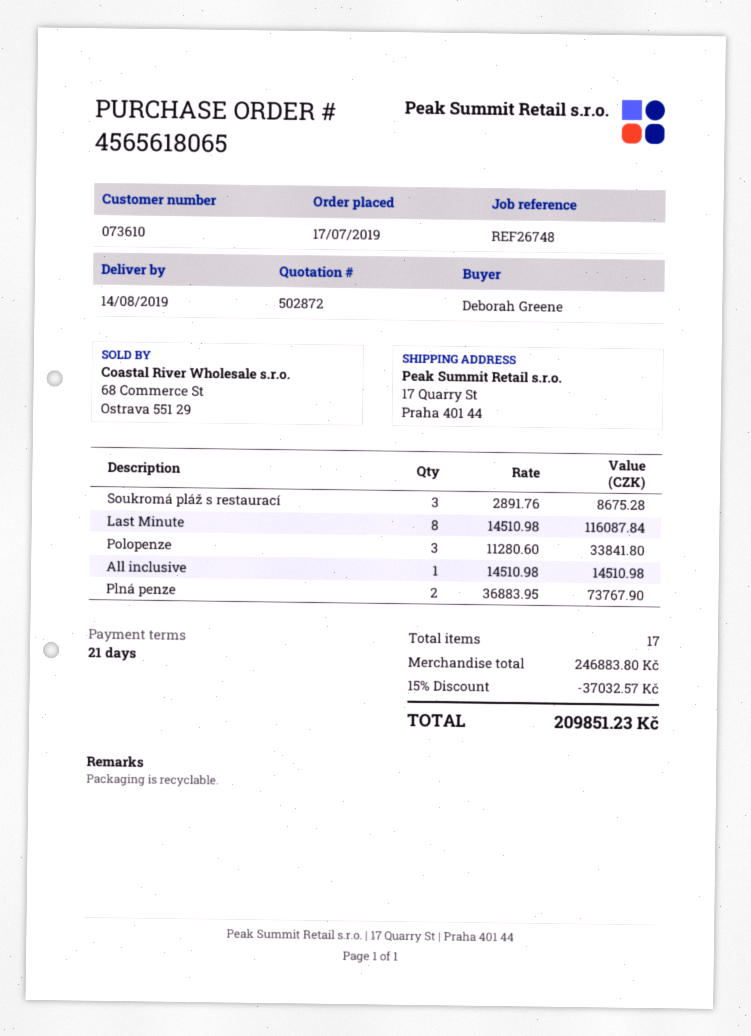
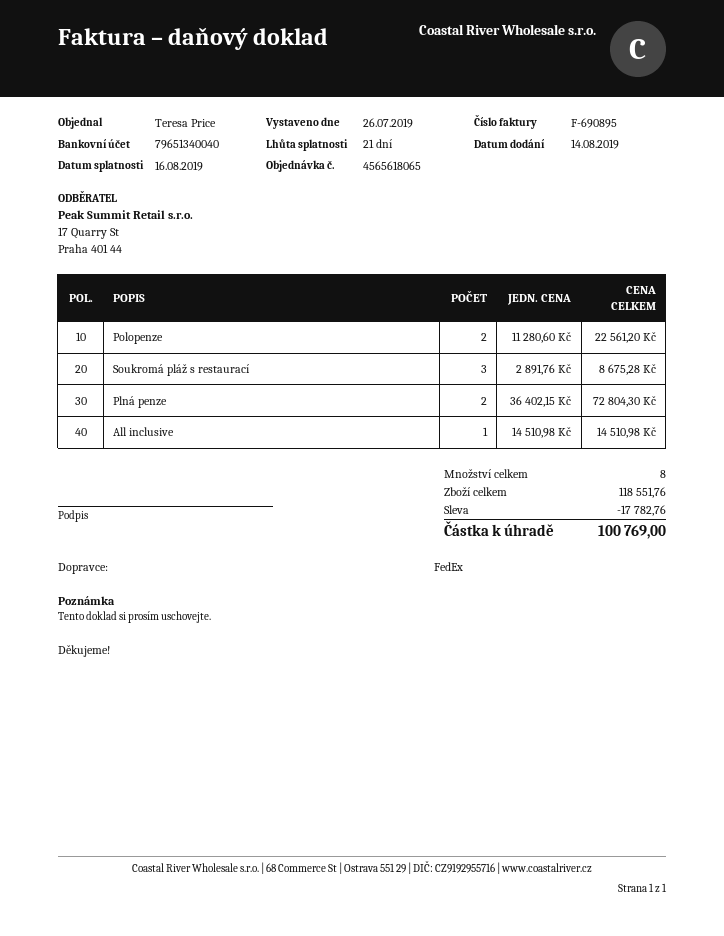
ordered by: Deborah Greene -> Teresa Price
Last Minute: 8 x 14510.98 = 116087.84 -> none
Polopenze: 3 x 11280.60 = 33841.80 -> 2 x 11280.60 = 22561.20
Plná penze: 2 x 36883.95 = 73767.90 -> 2 x 36402.15 = 72804.30
total quantity: 17 -> 8
subtotal: 246883.80 -> 118551.76
discount: 37032.57 -> 17782.76
total: 209851.23 -> 100769.00

